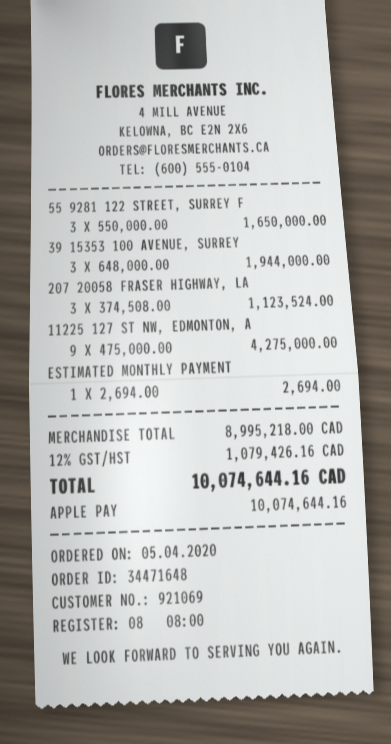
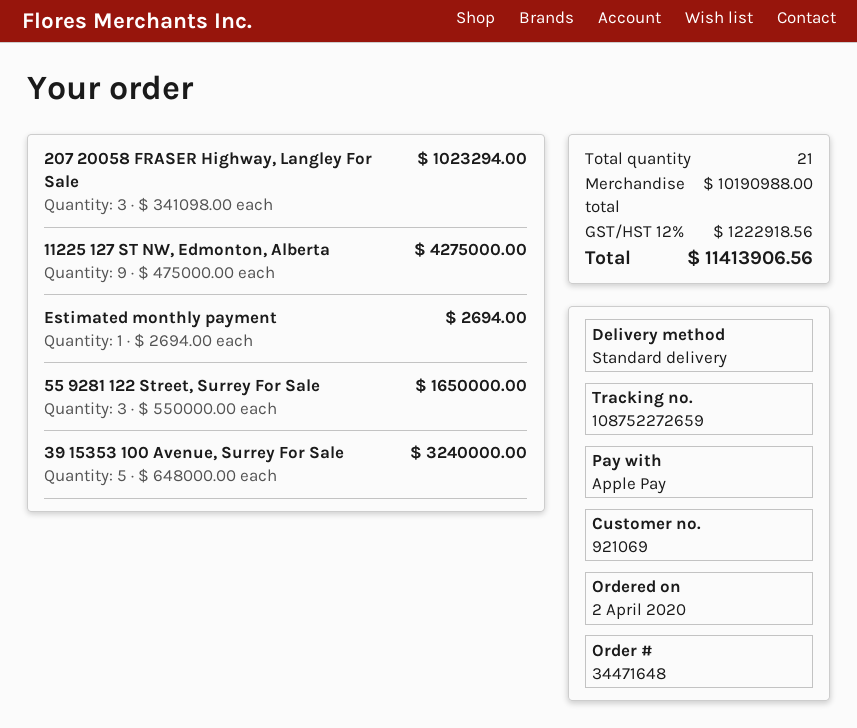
order date: 2020-04-05 -> 2020-04-02
39 15353 100 AVENUE, SURREY: 3 x 648000.00 = 1944000.00 -> 5 x 648000.00 = 3240000.00
207 20058 FRASER HIGHWAY, LA: 3 x 374508.00 = 1123524.00 -> 3 x 341098.00 = 1023294.00
subtotal: 8995218.00 -> 10190988.00
tax: 12% = 1079426.16 -> 12% = 1222918.56
total: 10074644.16 -> 11413906.56

